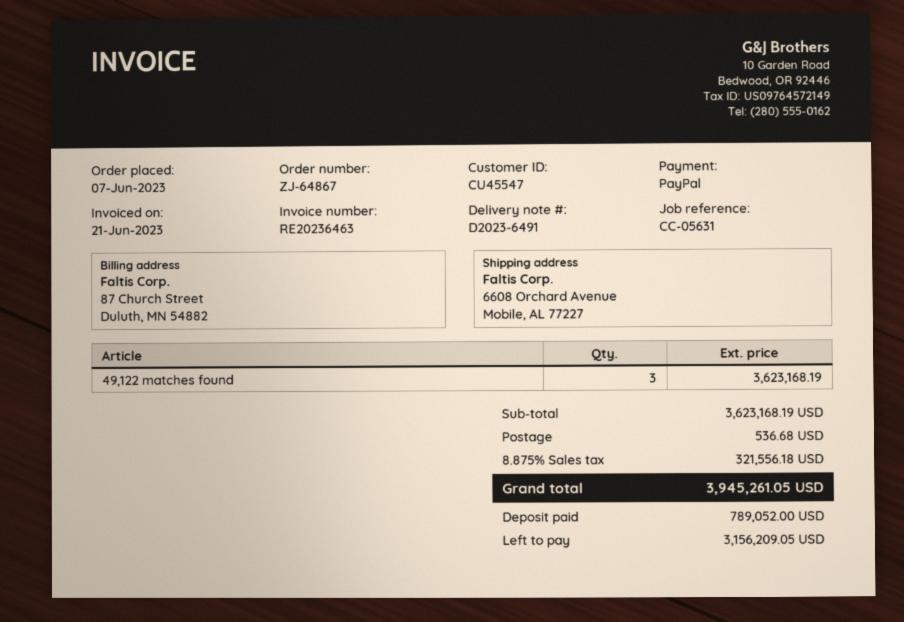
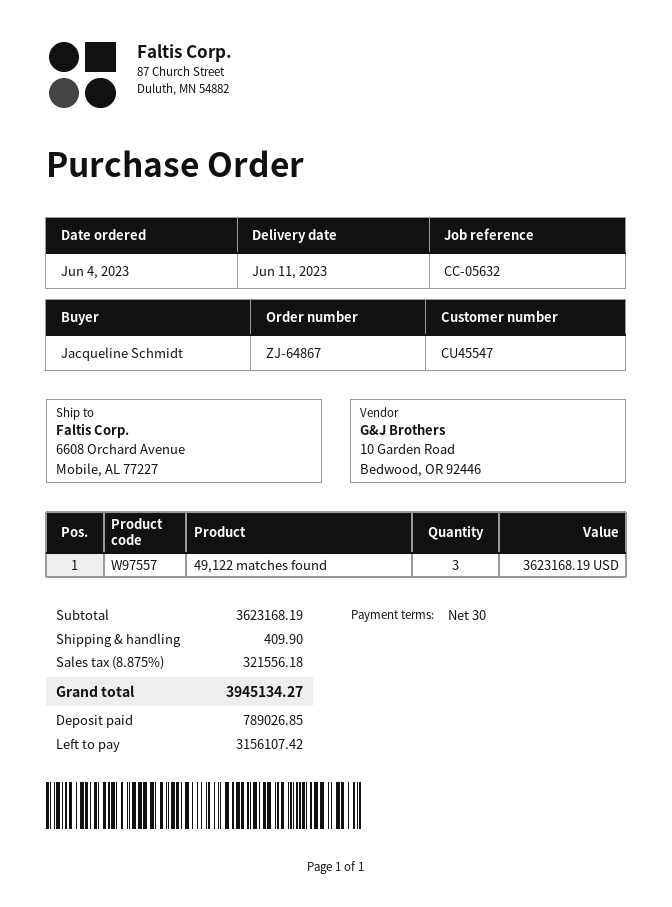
order date: 2023-06-07 -> 2023-06-04
reference: CC-05631 -> CC-05632
shipping: 536.68 -> 409.90
total: 3945261.05 -> 3945134.27
deposit: 789052.00 -> 789026.85
balance: 3156209.05 -> 3156107.42

